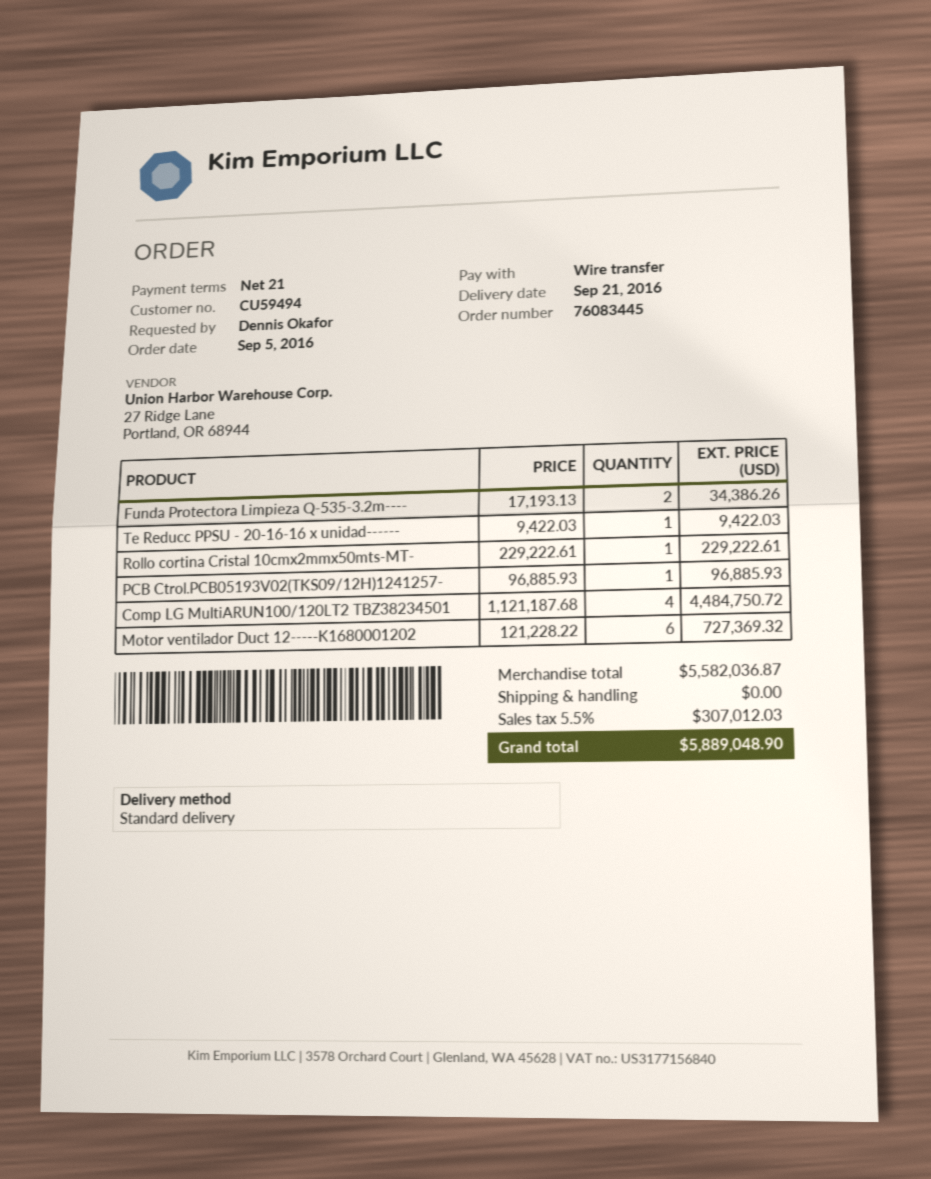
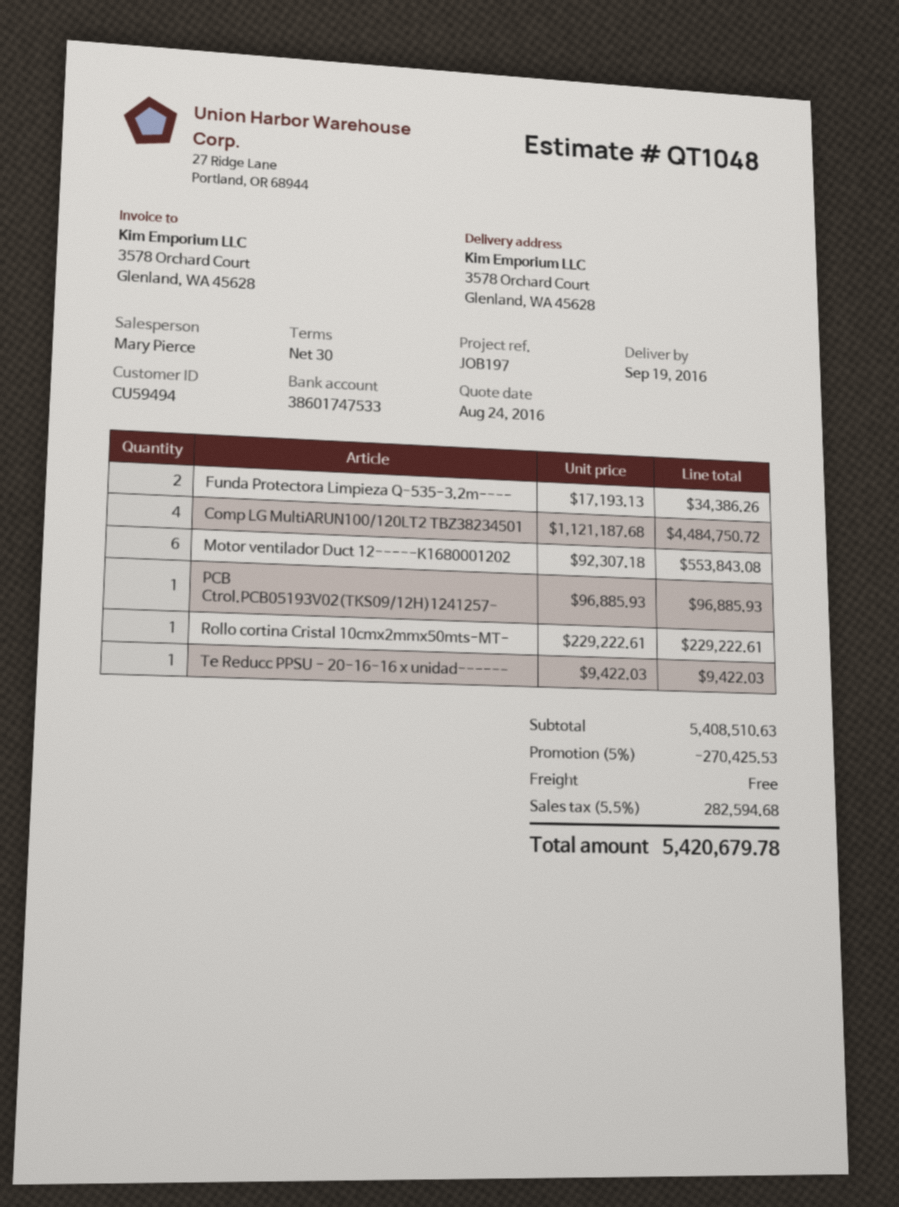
delivery date: 2016-09-21 -> 2016-09-19
payment terms: 21 days -> 30 days
Motor ventilador Duct 12-----K1680001202: 6 x 121228.22 = 727369.32 -> 6 x 92307.18 = 553843.08
subtotal: 5582036.87 -> 5408510.63
discount: none -> 5% = 270425.53
tax: 5.5% = 307012.03 -> 5.5% = 282594.68
total: 5889048.90 -> 5420679.78

